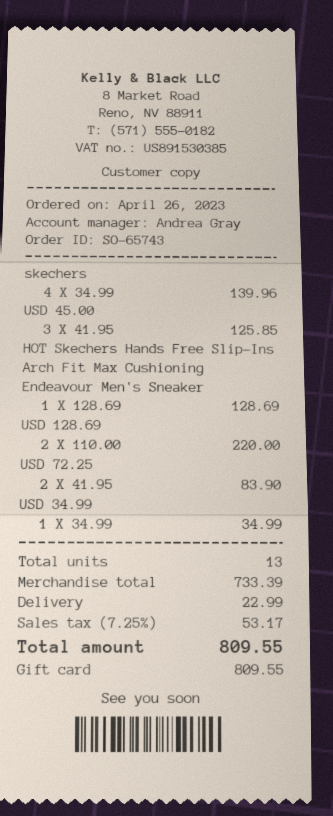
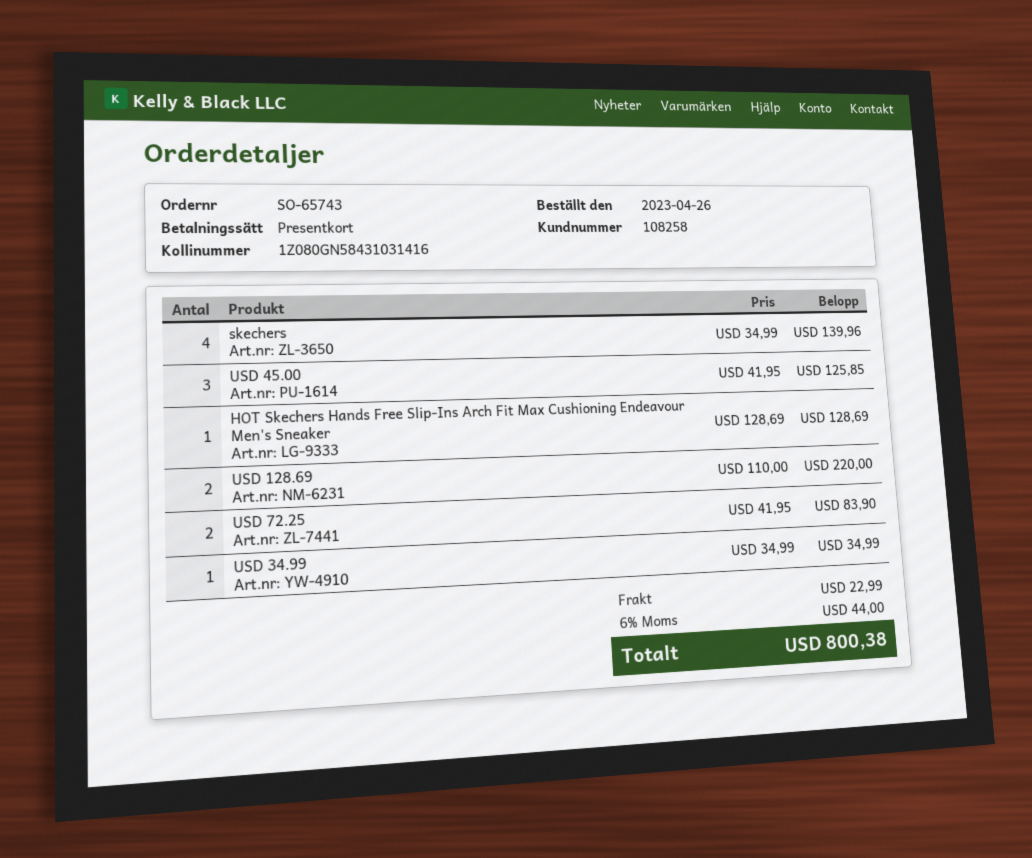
tax: 7.25% = 53.17 -> 6% = 44.00
total: 809.55 -> 800.38

